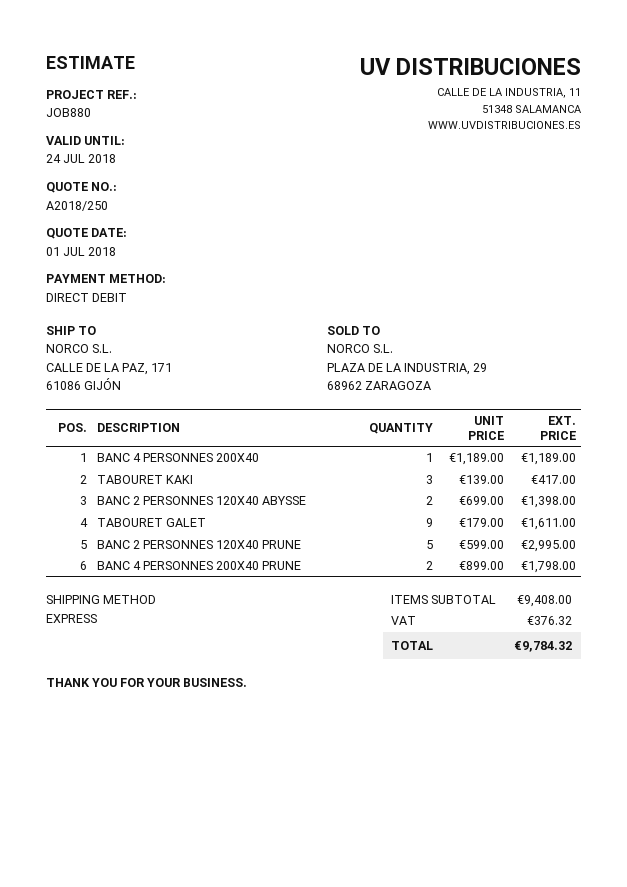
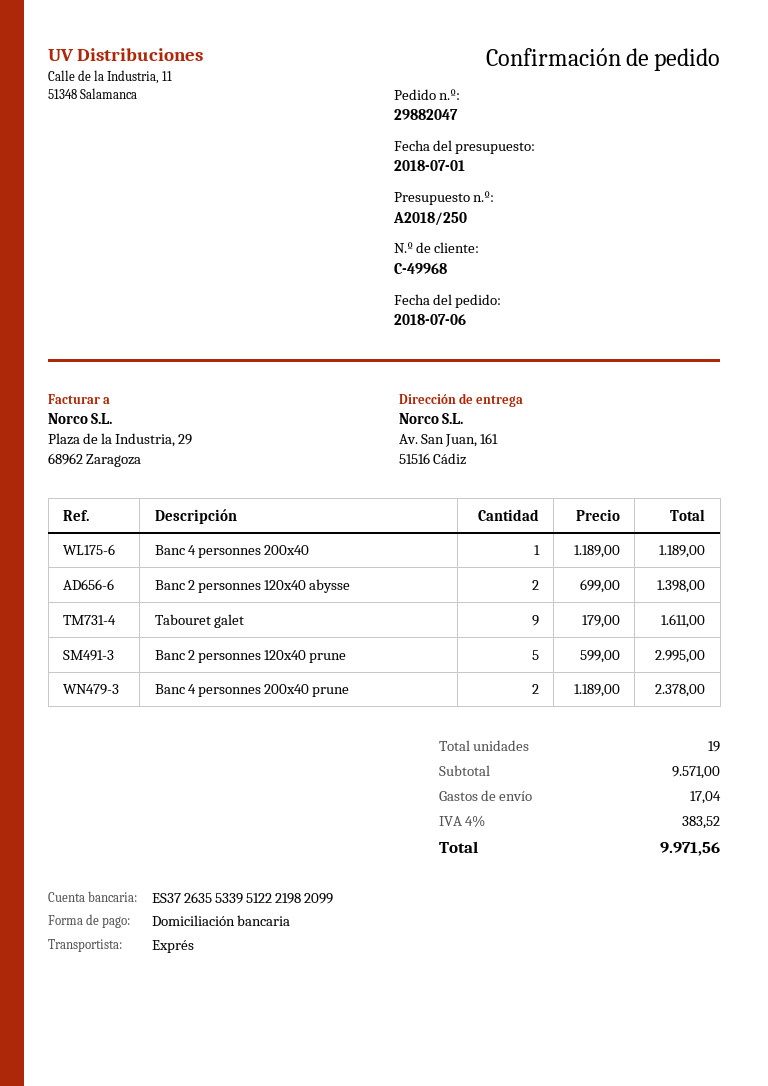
ship to: CALLE DE LA PAZ, 171, 61086 GIJÓN -> Av. San Juan, 161, 51516 Cádiz
TABOURET KAKI: 3 x 139.00 = 417.00 -> none
BANC 4 PERSONNES 200X40 PRUNE: 2 x 899.00 = 1798.00 -> 2 x 1189.00 = 2378.00
subtotal: 9408.00 -> 9571.00
shipping: none -> 17.04
tax: 376.32 -> 383.52
total: 9784.32 -> 9971.56

